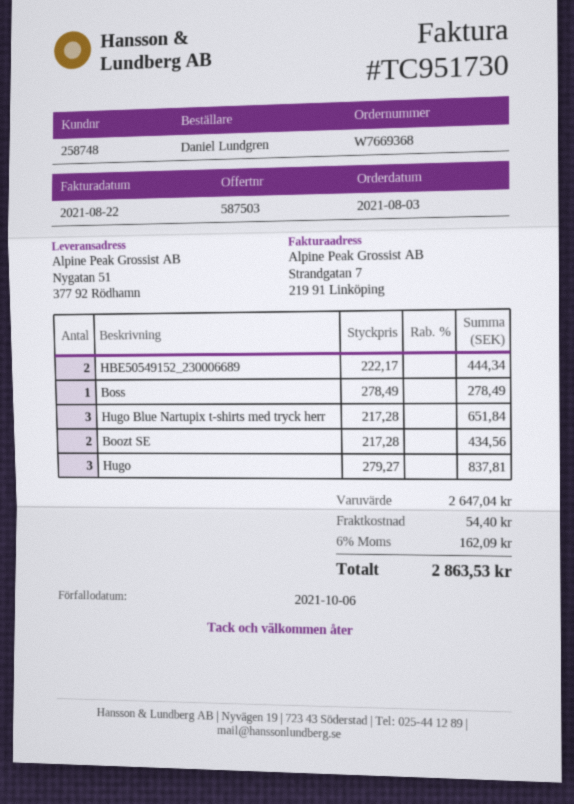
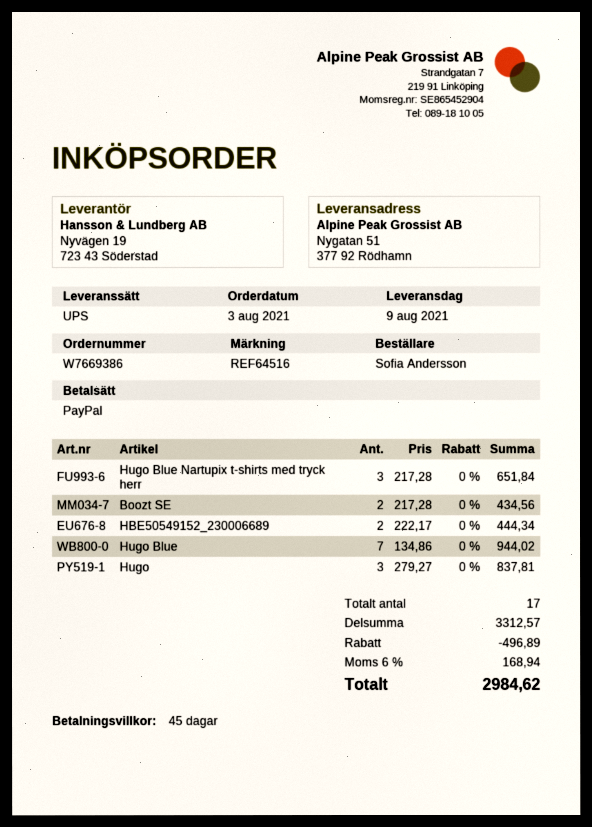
order number: W7669368 -> W7669386
ordered by: Daniel Lundgren -> Sofia Andersson
Boss: 1 x 278.49 = 278.49 -> none
Hugo Blue: none -> 7 x 134.86 = 944.02
subtotal: 2647.04 -> 3312.57
discount: none -> 496.89
shipping: 54.40 -> none
tax: 6% = 162.09 -> 6% = 168.94
total: 2863.53 -> 2984.62

